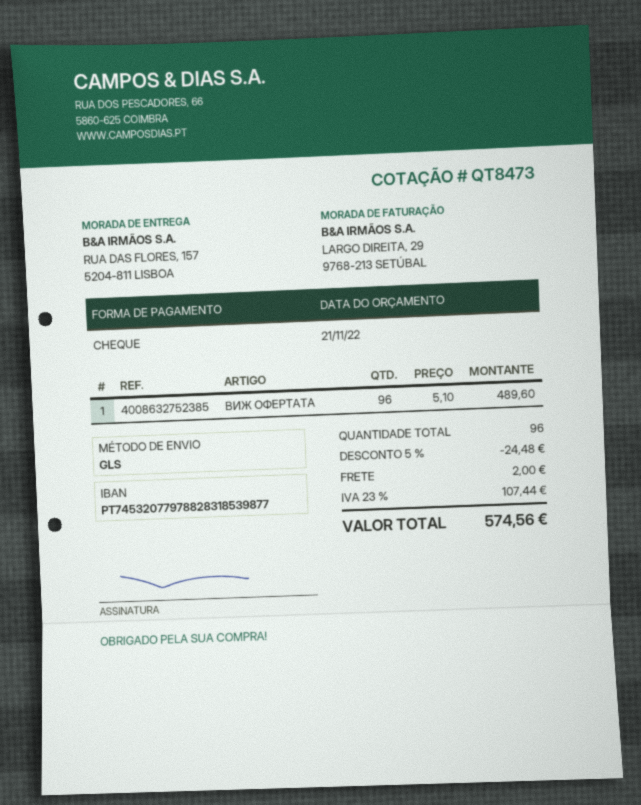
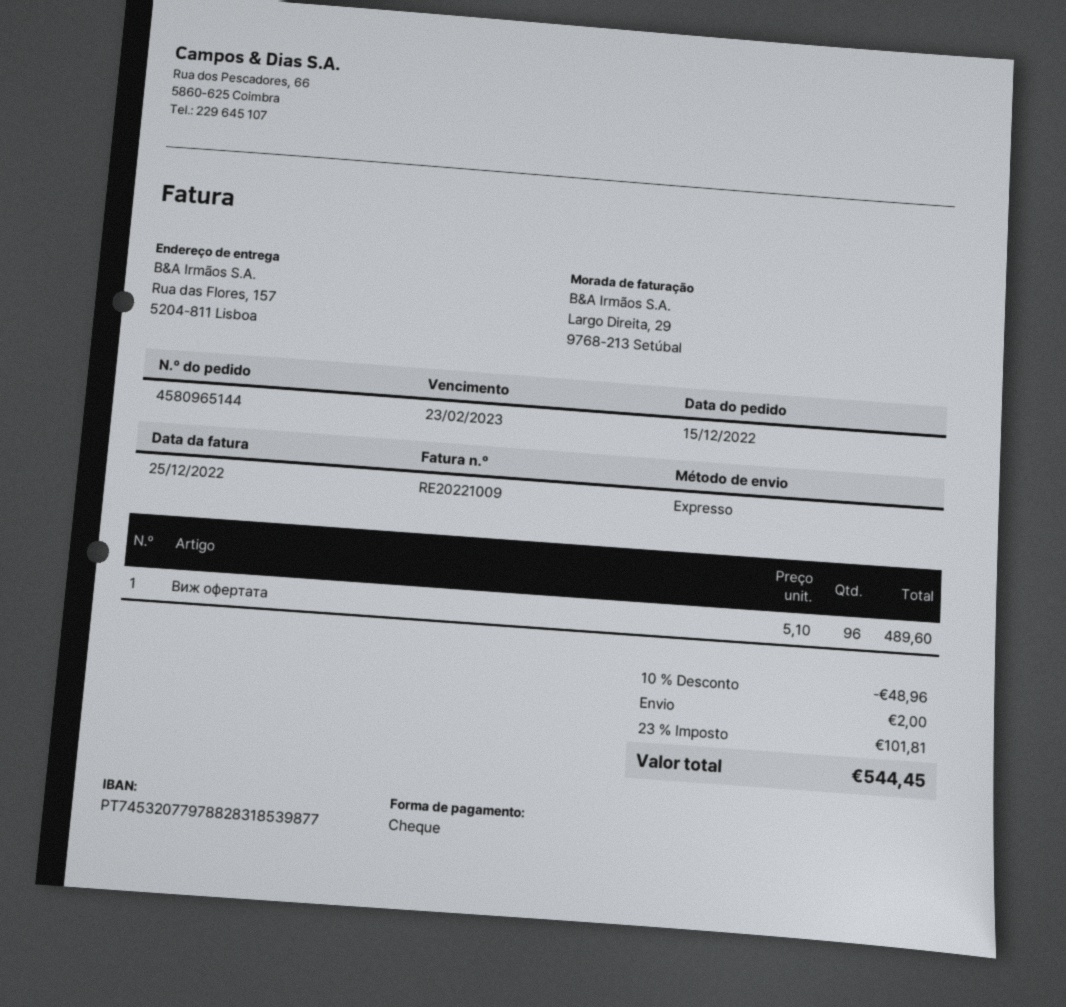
shipping method: GLS -> express
discount: 5% = 24.48 -> 10% = 48.96
tax: 23% = 107.44 -> 23% = 101.81
total: 574.56 -> 544.45

